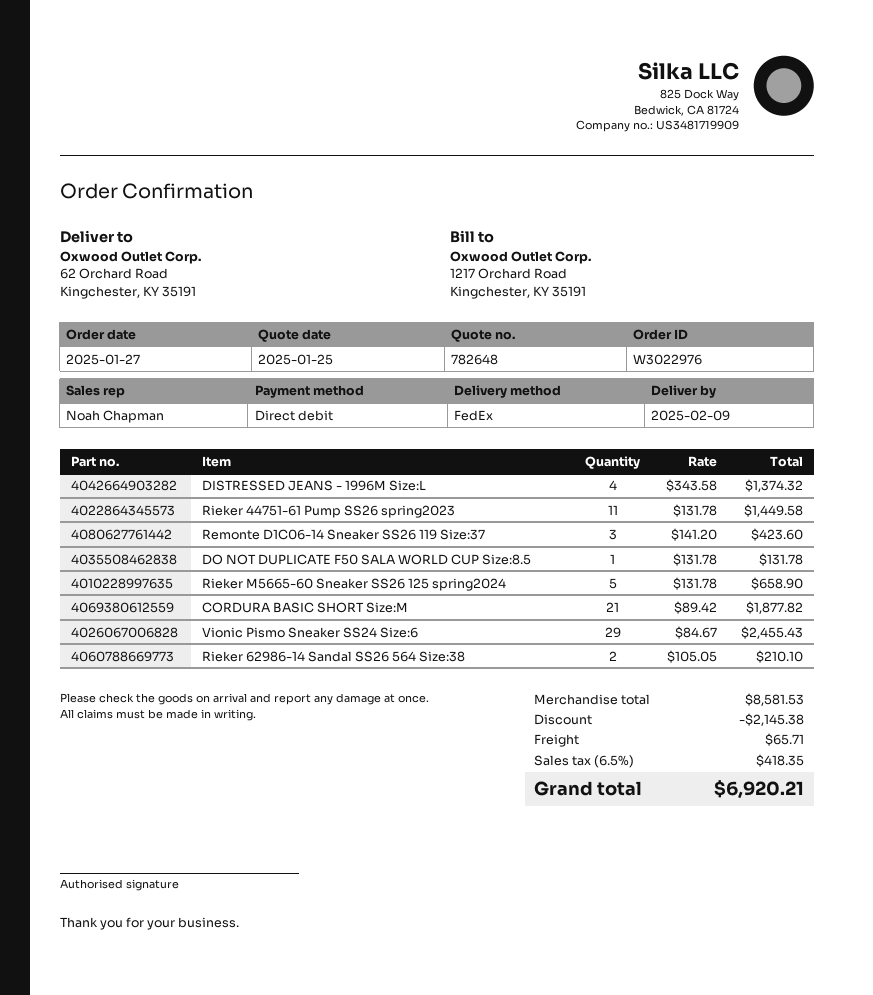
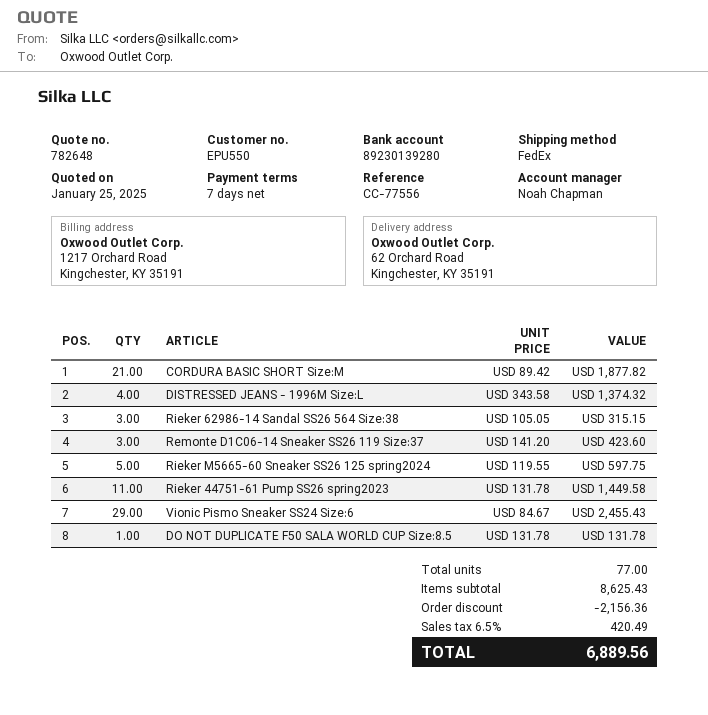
Rieker M5665-60 Sneaker SS26 125 spring2024: 5 x 131.78 = 658.90 -> 5 x 119.55 = 597.75
Rieker 62986-14 Sandal SS26 564 Size:38: 2 x 105.05 = 210.10 -> 3 x 105.05 = 315.15
subtotal: 8581.53 -> 8625.43
discount: 2145.38 -> 2156.36
shipping: 65.71 -> none
tax: 6.5% = 418.35 -> 6.5% = 420.49
total: 6920.21 -> 6889.56

